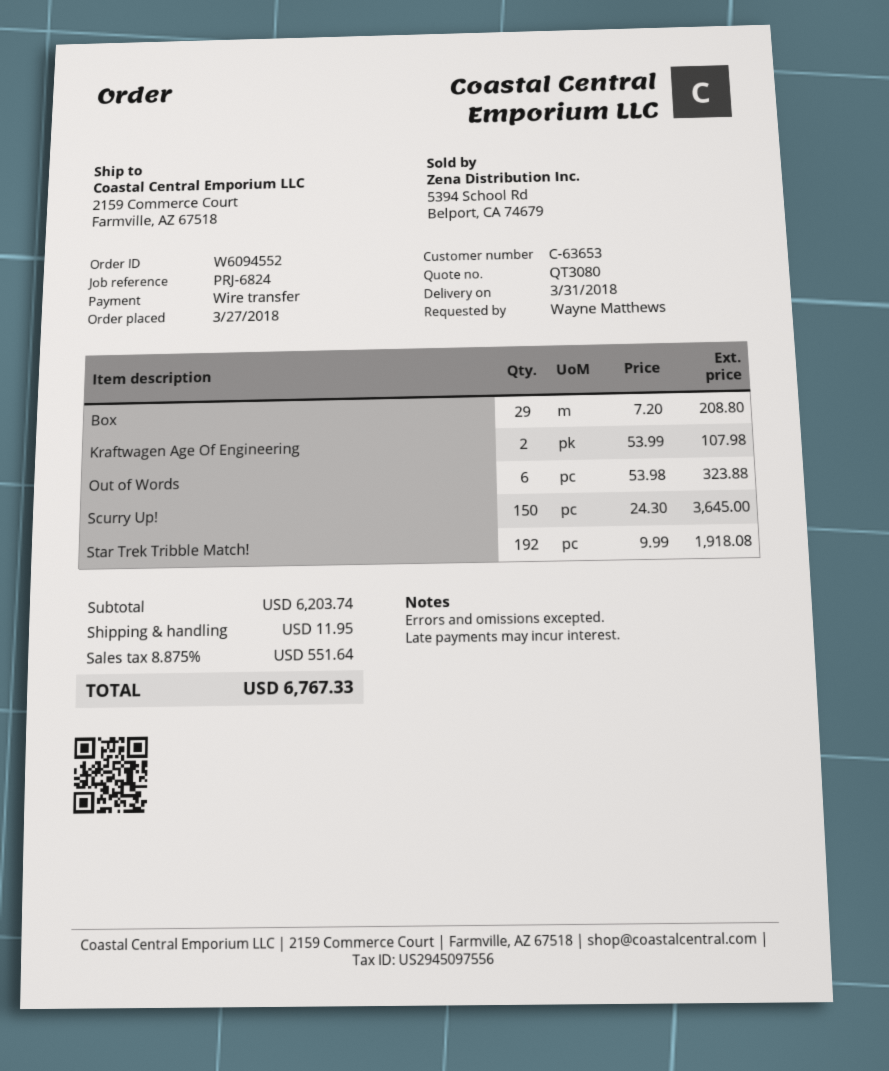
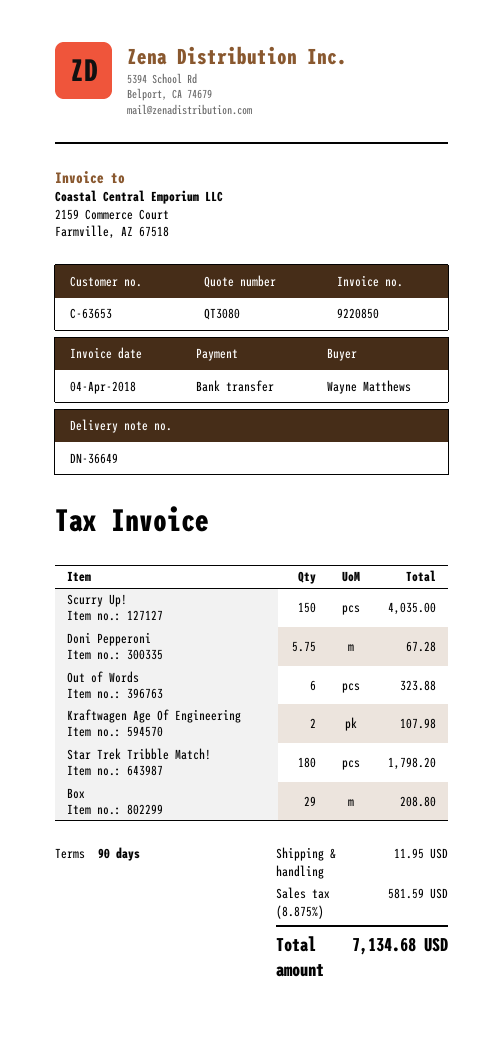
Scurry Up!: 150 for 3645.00 -> 150 for 4035.00
Star Trek Tribble Match!: 192 for 1918.08 -> 180 for 1798.20
Doni Pepperoni: none -> 5.75 for 67.28
tax: 8.875% = 551.64 -> 8.875% = 581.59
total: 6767.33 -> 7134.68

